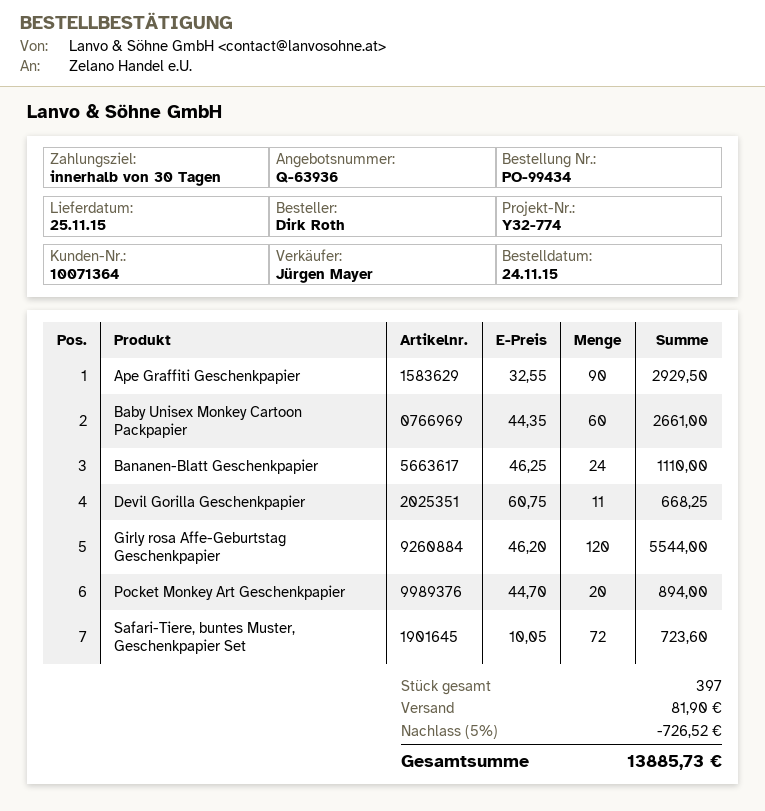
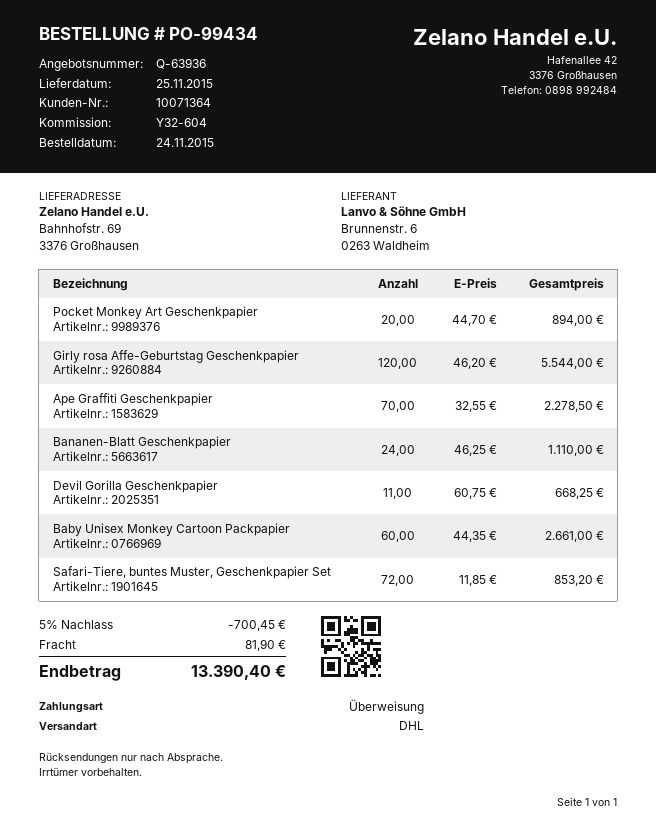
reference: Y32-774 -> Y32-604
Ape Graffiti Geschenkpapier: 90 x 32.55 = 2929.50 -> 70 x 32.55 = 2278.50
Safari-Tiere, buntes Muster, Geschenkpapier Set: 72 x 10.05 = 723.60 -> 72 x 11.85 = 853.20
discount: 5% = 726.52 -> 5% = 700.45
total: 13885.73 -> 13390.40

